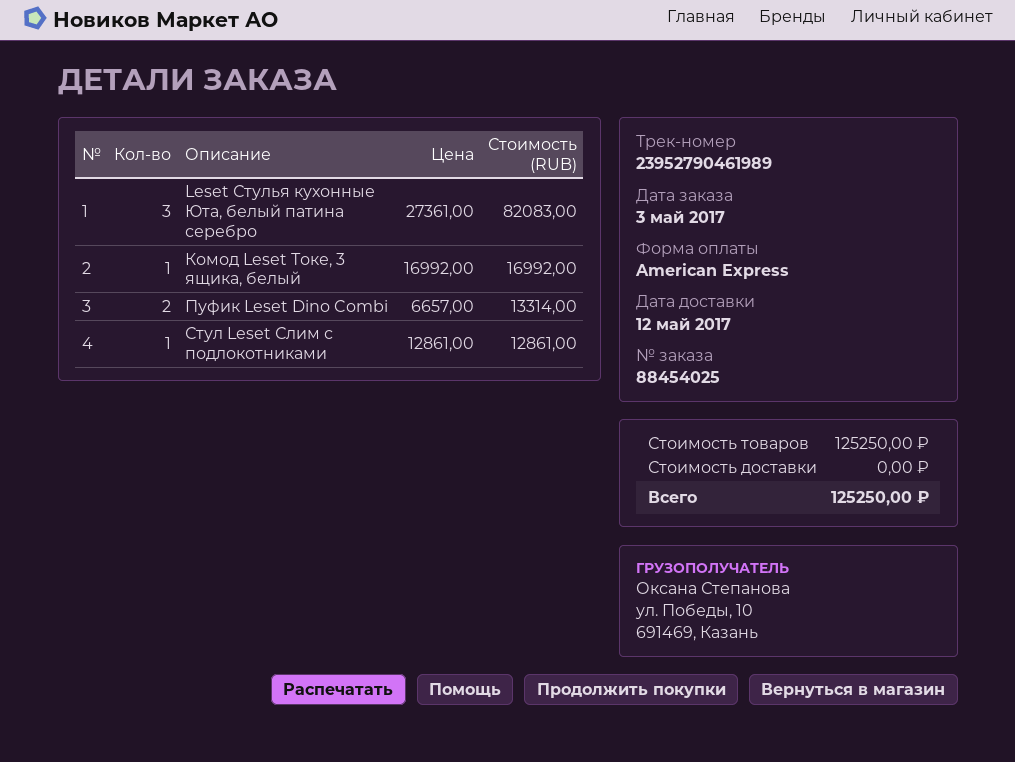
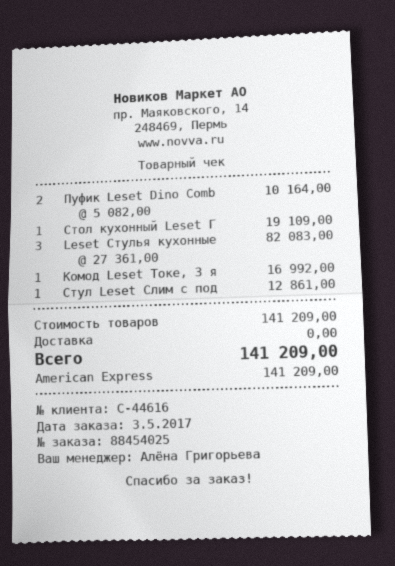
Пуфик Leset Dino Combi: 2 x 6657.00 = 13314.00 -> 2 x 5082.00 = 10164.00
Стол кухонный Leset Г: none -> 1 x 19109.00 = 19109.00
subtotal: 125250.00 -> 141209.00
total: 125250.00 -> 141209.00

